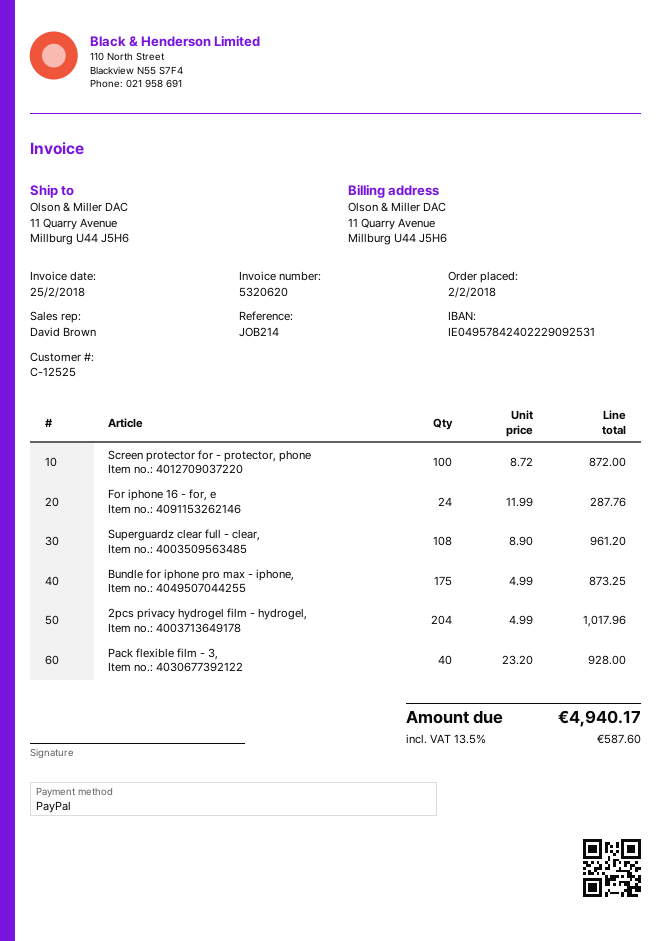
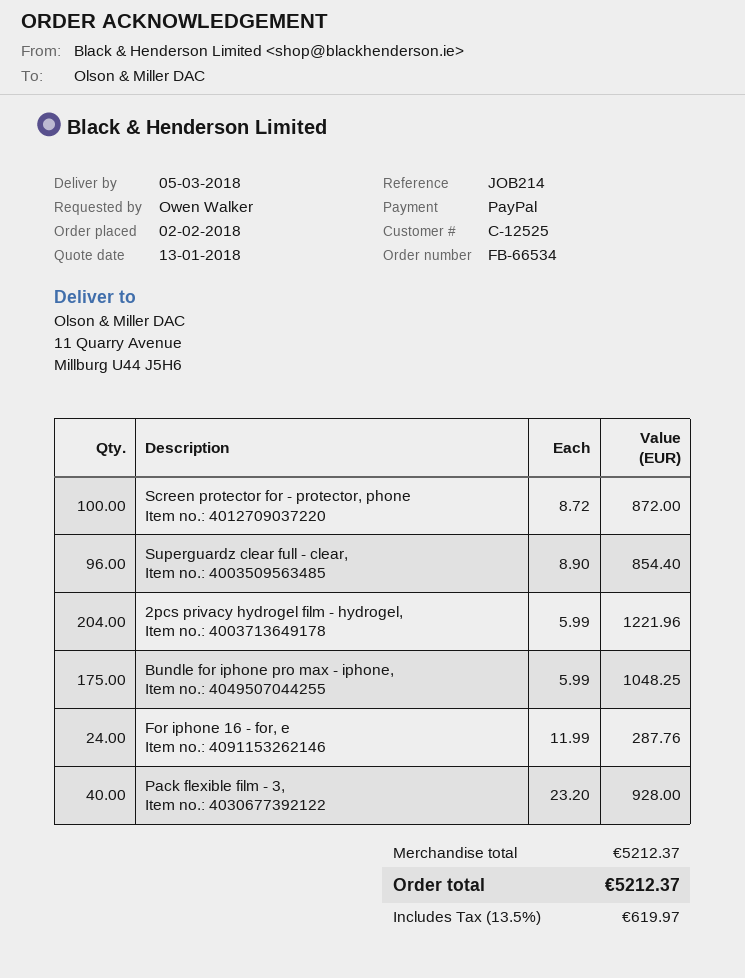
Superguardz clear full - clear,: 108 x 8.90 = 961.20 -> 96 x 8.90 = 854.40
Bundle for iphone pro max - iphone,: 175 x 4.99 = 873.25 -> 175 x 5.99 = 1048.25
2pcs privacy hydrogel film - hydrogel,: 204 x 4.99 = 1017.96 -> 204 x 5.99 = 1221.96
tax: 13.5% = 587.60 -> 13.5% = 619.97
total: 4940.17 -> 5212.37

